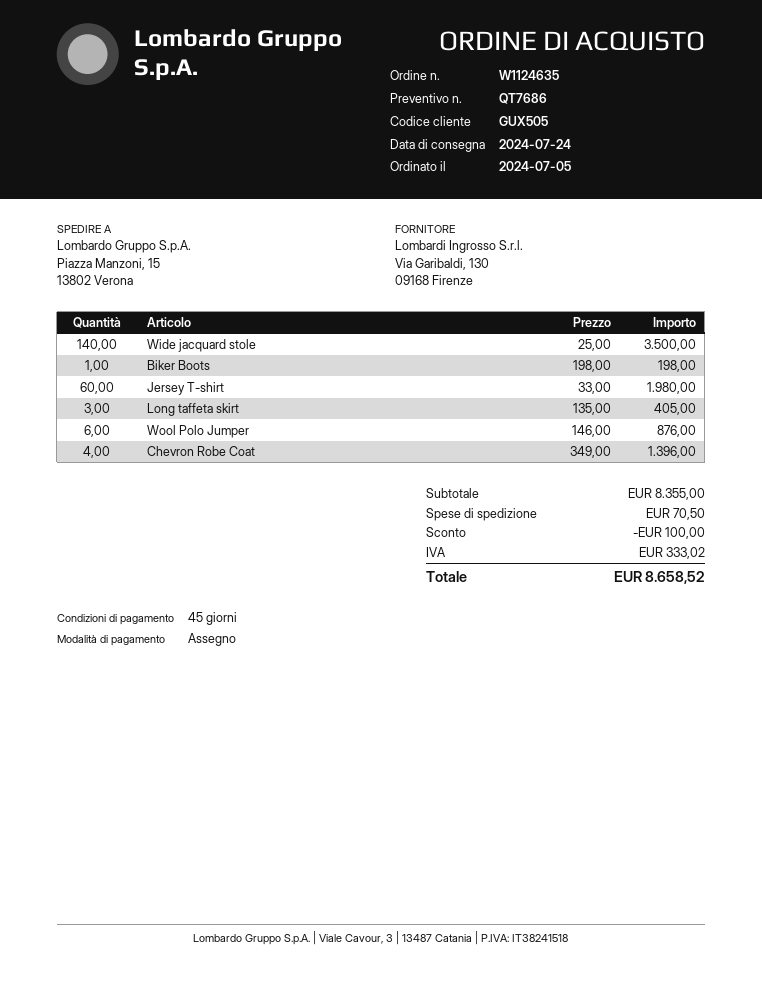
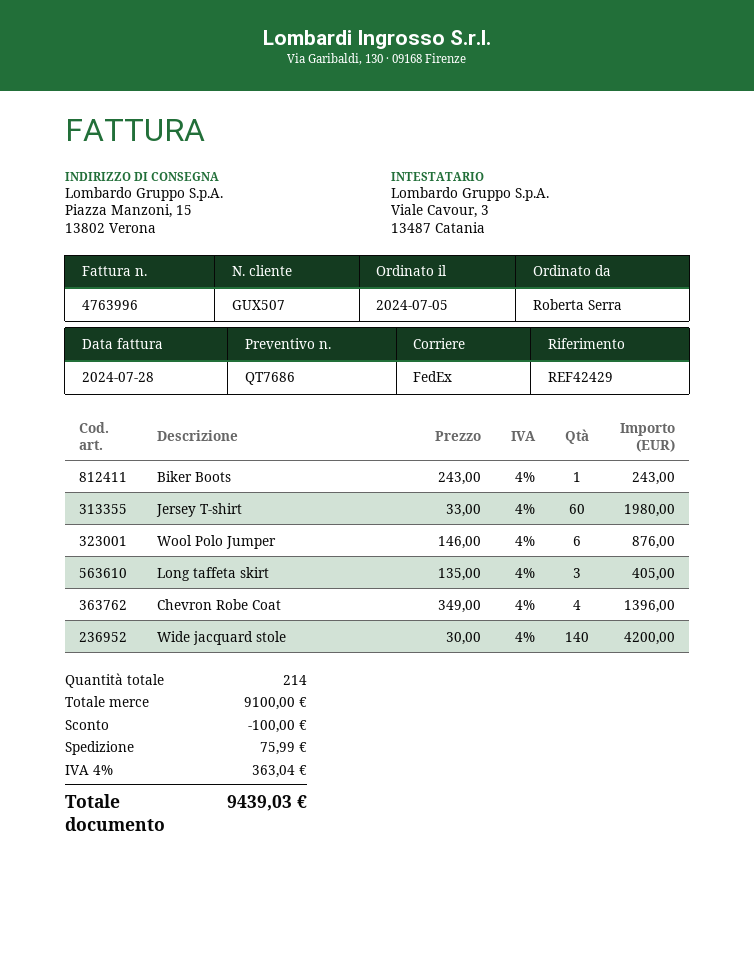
customer number: GUX505 -> GUX507
Wide jacquard stole: 140 x 25.00 = 3500.00 -> 140 x 30.00 = 4200.00
Biker Boots: 1 x 198.00 = 198.00 -> 1 x 243.00 = 243.00
subtotal: 8355.00 -> 9100.00
shipping: 70.50 -> 75.99
tax: 333.02 -> 363.04
total: 8658.52 -> 9439.03

